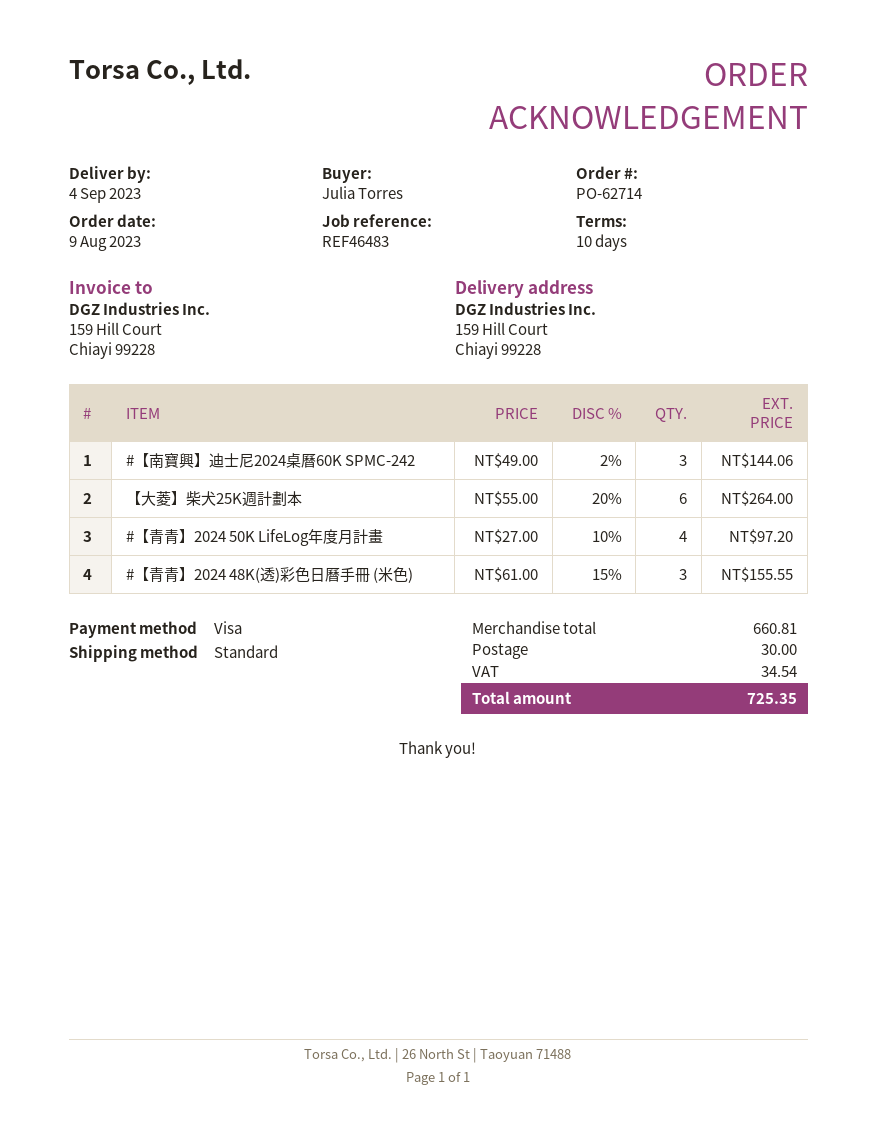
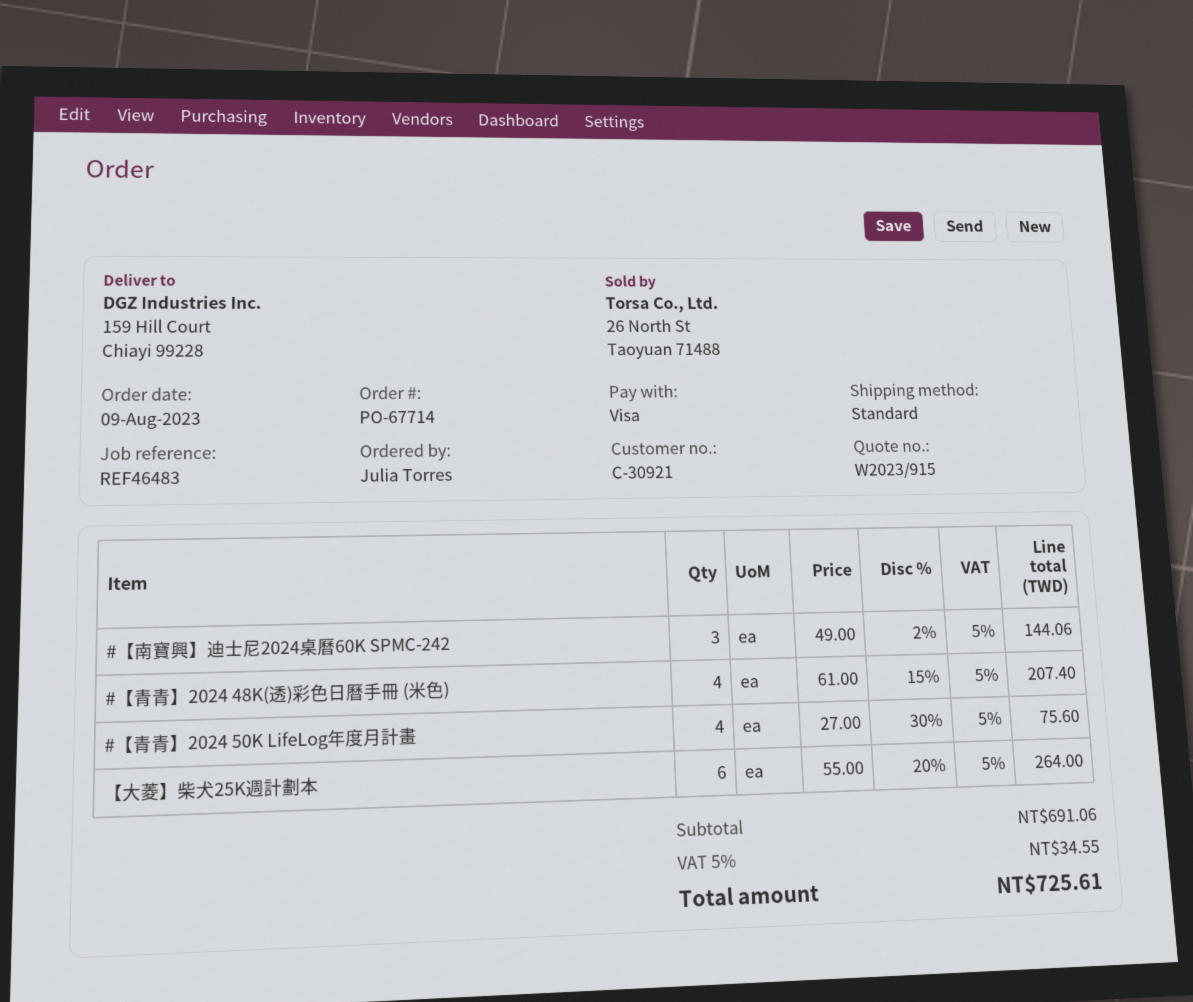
order number: PO-62714 -> PO-67714
#【青青】2024 50K LifeLog年度月計畫: 4 x 27.00 - 10% = 97.20 -> 4 x 27.00 - 30% = 75.60
#【青青】2024 48K(透)彩色日曆手冊 (米色): 3 x 61.00 - 15% = 155.55 -> 4 x 61.00 - 15% = 207.40
subtotal: 660.81 -> 691.06
shipping: 30.00 -> none
tax: 34.54 -> 34.55
total: 725.35 -> 725.61

